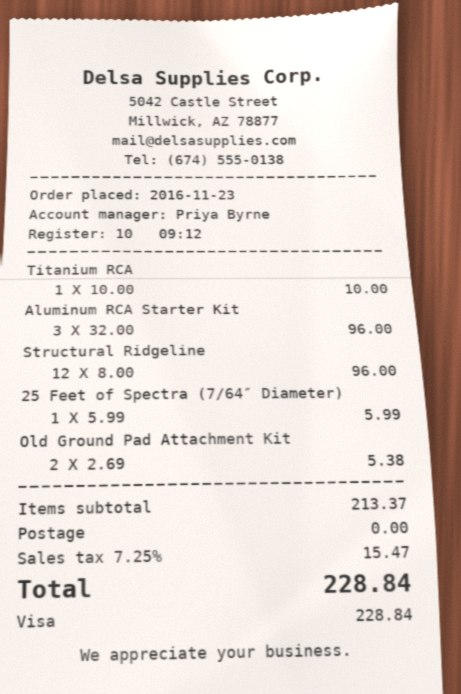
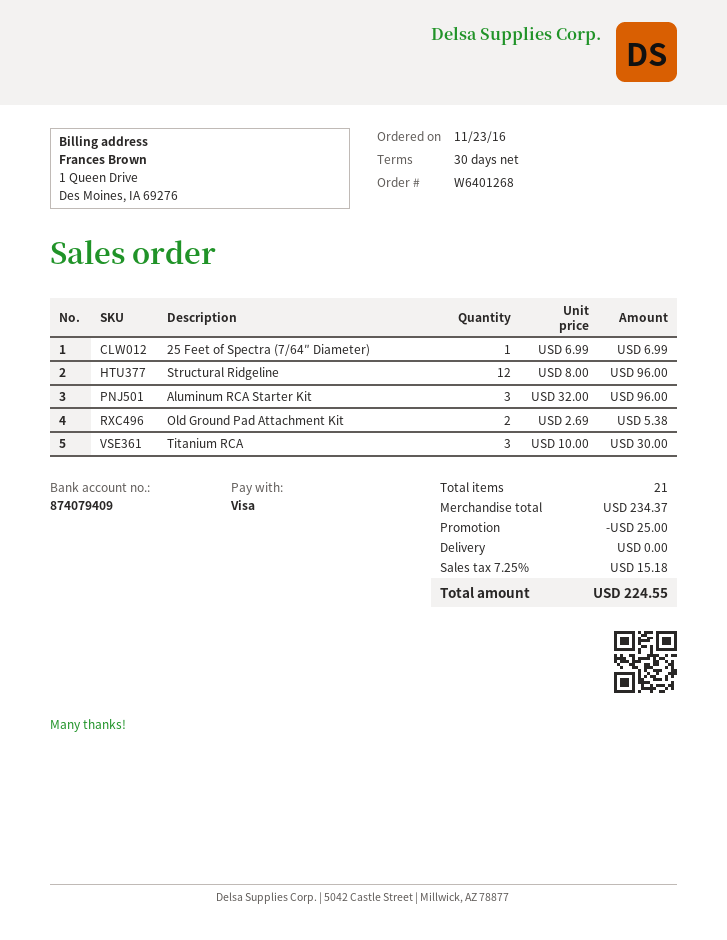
Titanium RCA: 1 x 10.00 = 10.00 -> 3 x 10.00 = 30.00
25 Feet of Spectra (7/64″ Diameter): 1 x 5.99 = 5.99 -> 1 x 6.99 = 6.99
subtotal: 213.37 -> 234.37
discount: none -> 25.00
tax: 7.25% = 15.47 -> 7.25% = 15.18
total: 228.84 -> 224.55

